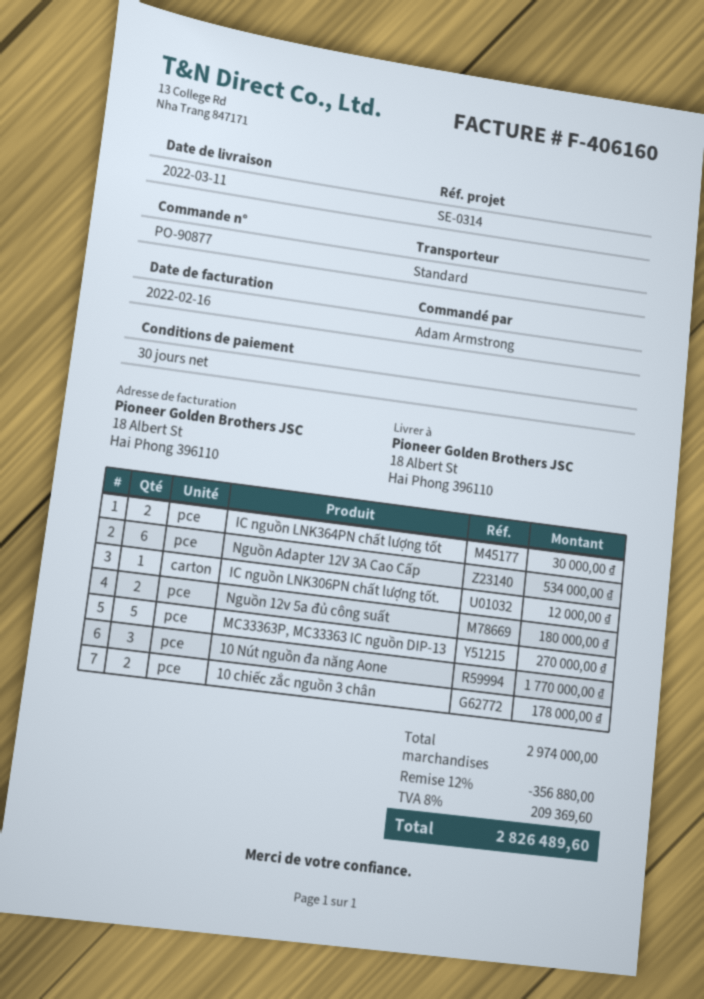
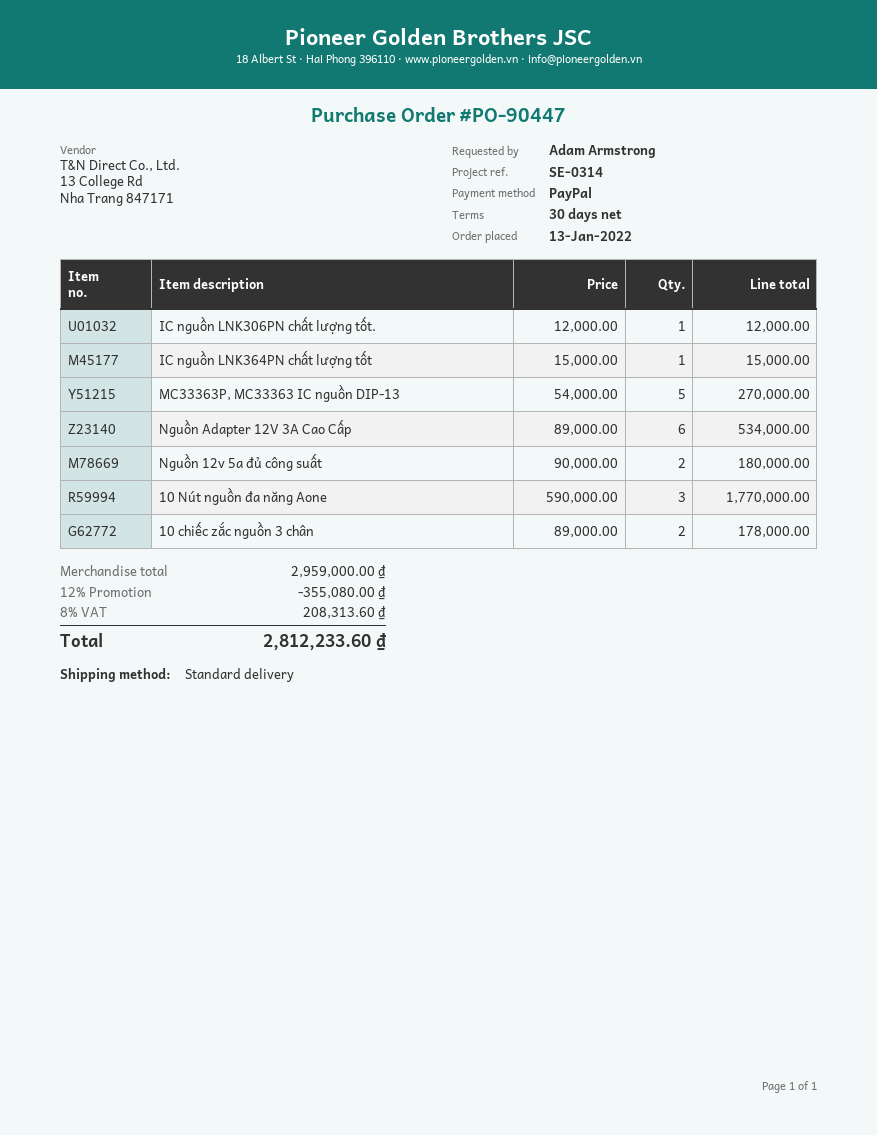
order number: PO-90877 -> PO-90447
IC nguồn LNK364PN chất lượng tốt: 2 for 30000.00 -> 1 for 15000.00
subtotal: 2974000.00 -> 2959000.00
discount: 12% = 356880.00 -> 12% = 355080.00
tax: 8% = 209369.60 -> 8% = 208313.60
total: 2826489.60 -> 2812233.60

